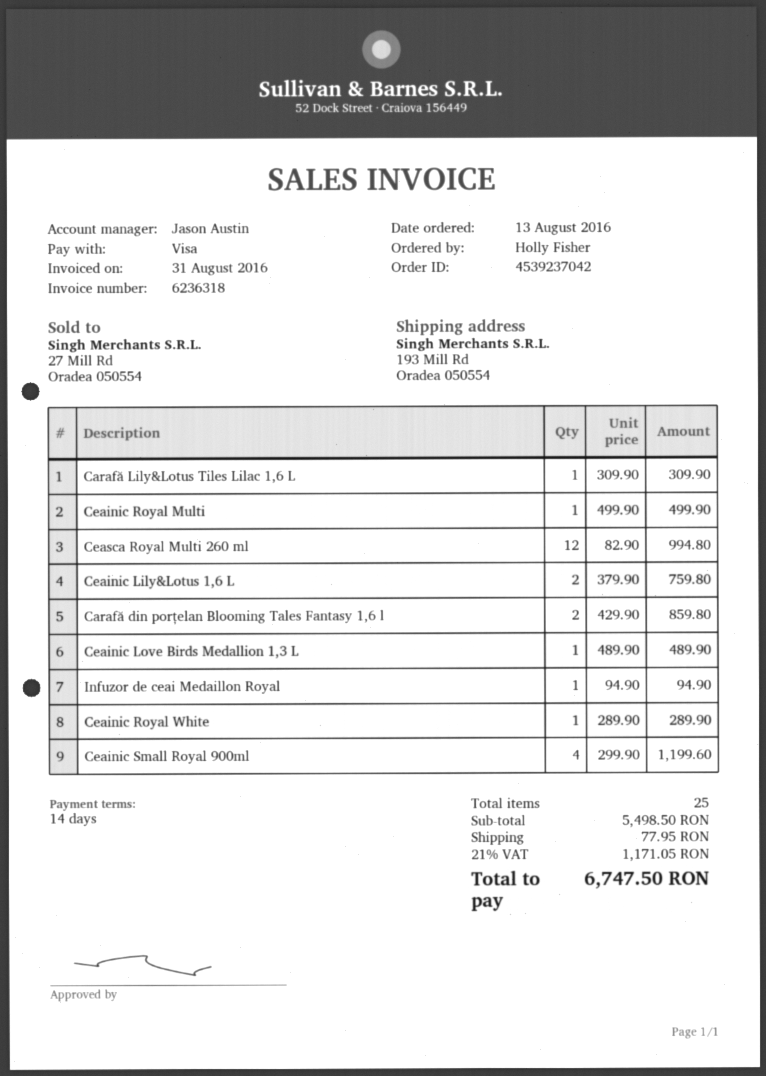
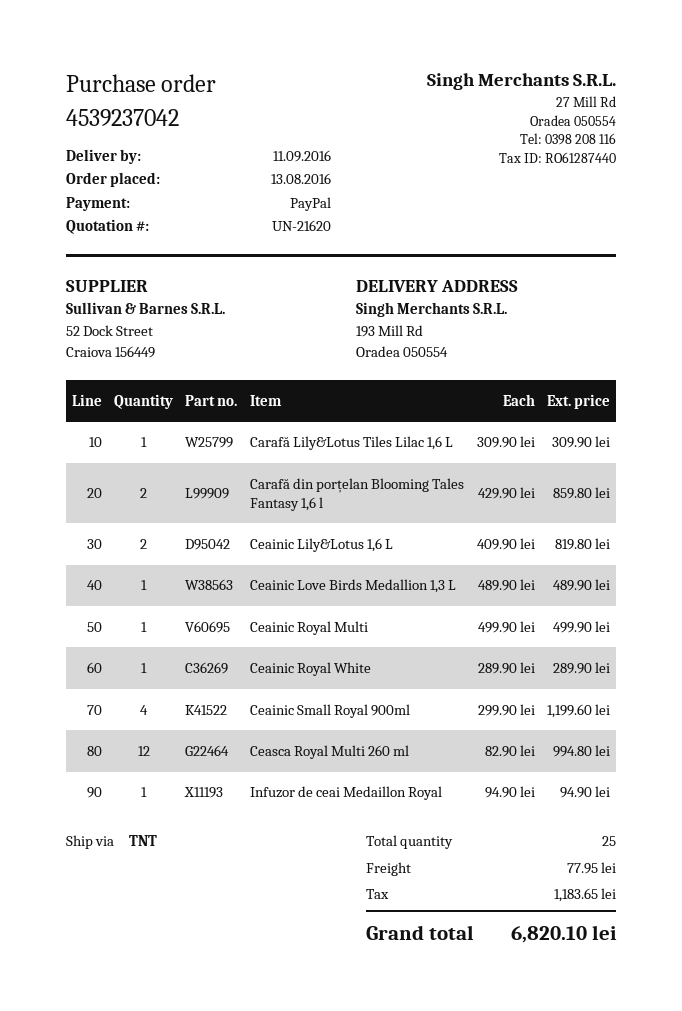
payment method: Visa -> PayPal
Ceainic Lily&Lotus 1,6 L: 2 x 379.90 = 759.80 -> 2 x 409.90 = 819.80
tax: 1171.05 -> 1183.65
total: 6747.50 -> 6820.10

